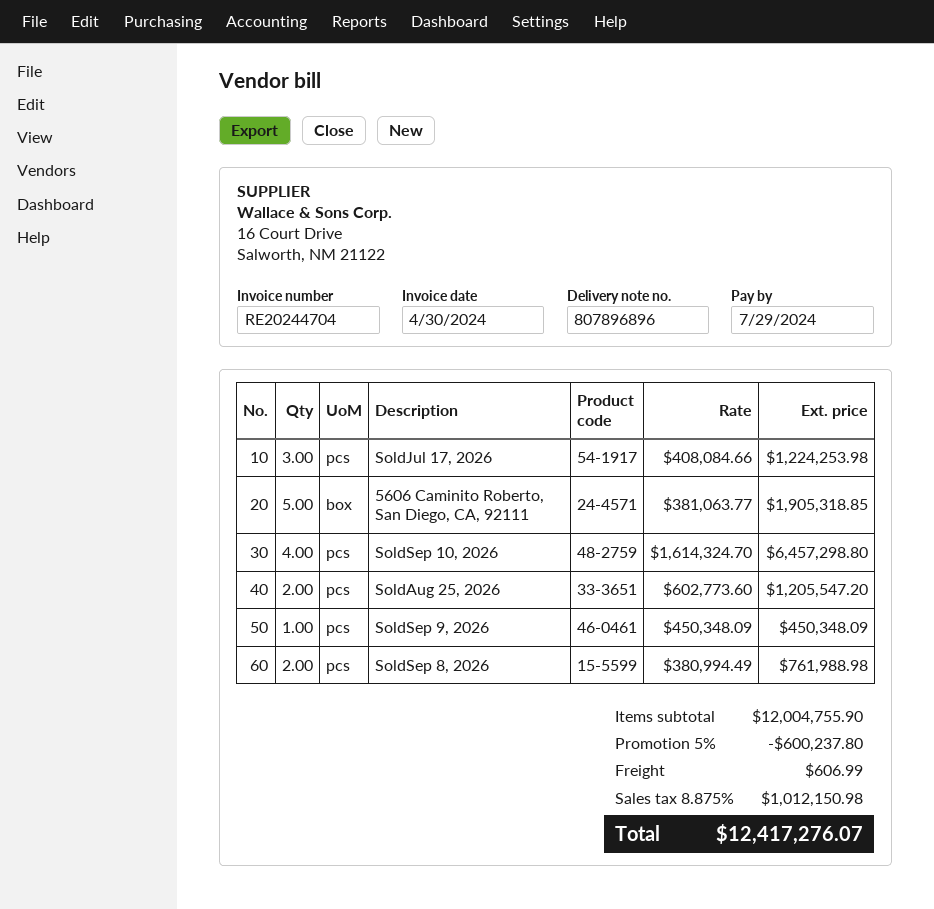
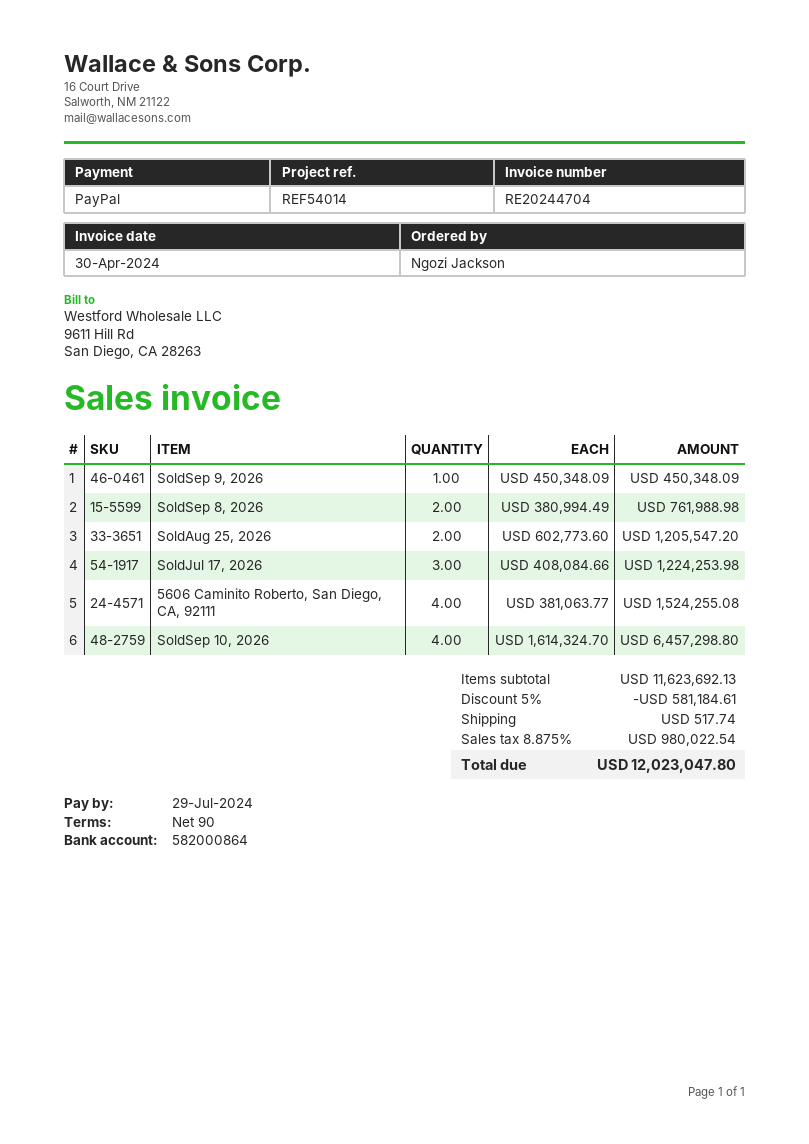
5606 Caminito Roberto, San Diego, CA, 92111: 5 x 381063.77 = 1905318.85 -> 4 x 381063.77 = 1524255.08
subtotal: 12004755.90 -> 11623692.13
discount: 5% = 600237.80 -> 5% = 581184.61
shipping: 606.99 -> 517.74
tax: 8.875% = 1012150.98 -> 8.875% = 980022.54
total: 12417276.07 -> 12023047.80

